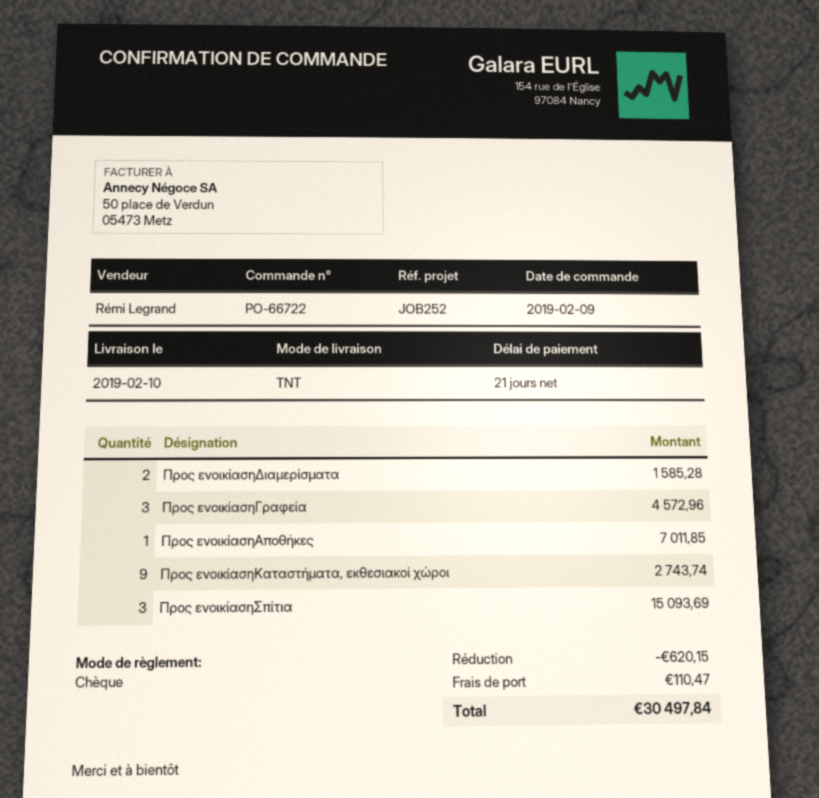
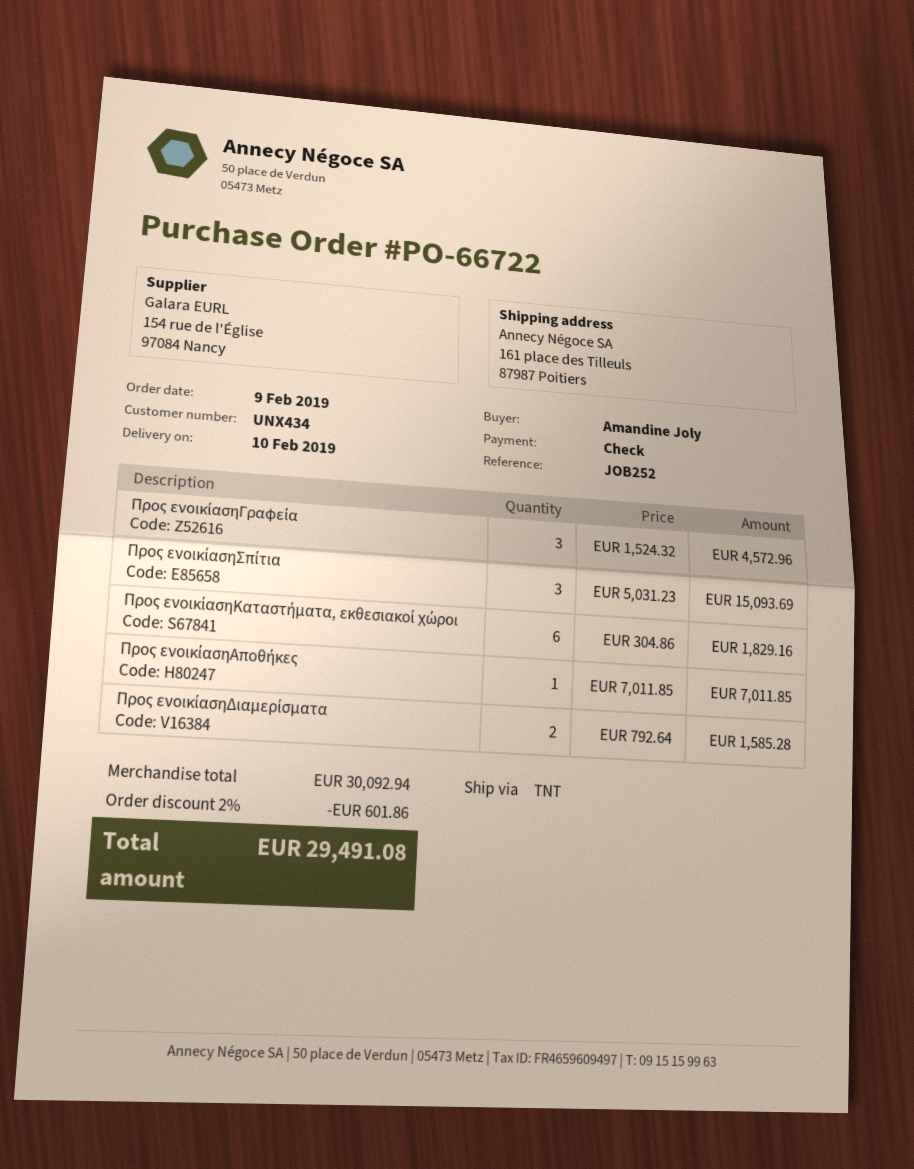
Προς ενοικίασηΚαταστήματα, εκθεσιακοί χώροι: 9 for 2743.74 -> 6 for 1829.16
discount: 620.15 -> 601.86
shipping: 110.47 -> none
total: 30497.84 -> 29491.08

